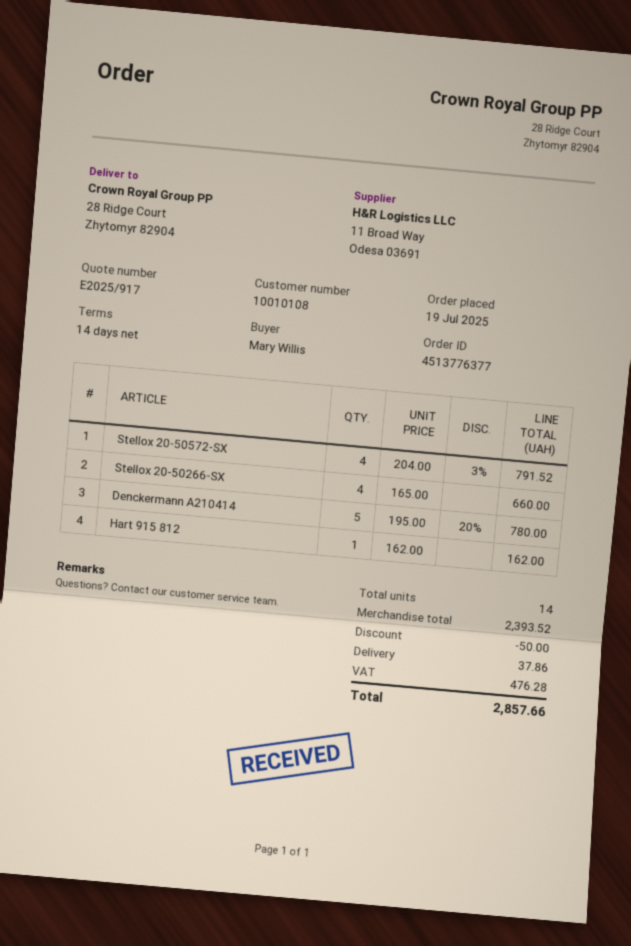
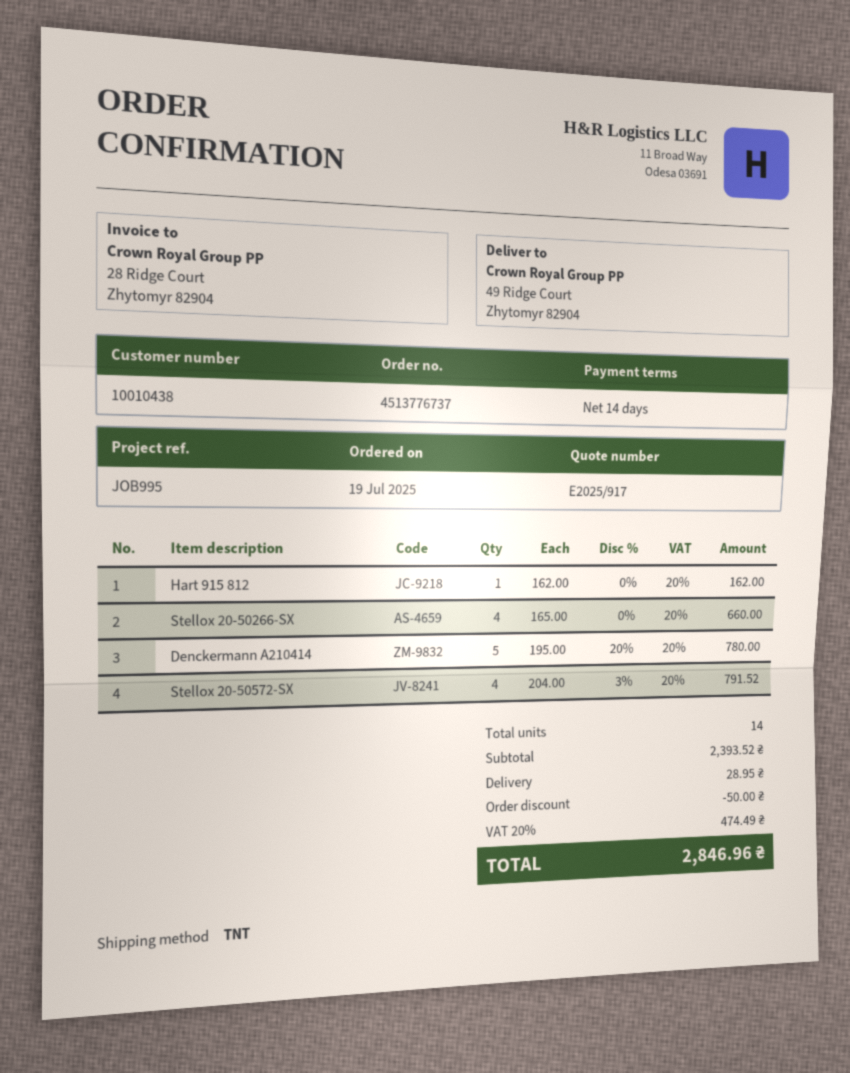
order number: 4513776377 -> 4513776737
customer number: 10010108 -> 10010438
ship to: 28 Ridge Court, Zhytomyr 82904 -> 49 Ridge Court, Zhytomyr 82904
shipping: 37.86 -> 28.95
tax: 476.28 -> 474.49
total: 2857.66 -> 2846.96

